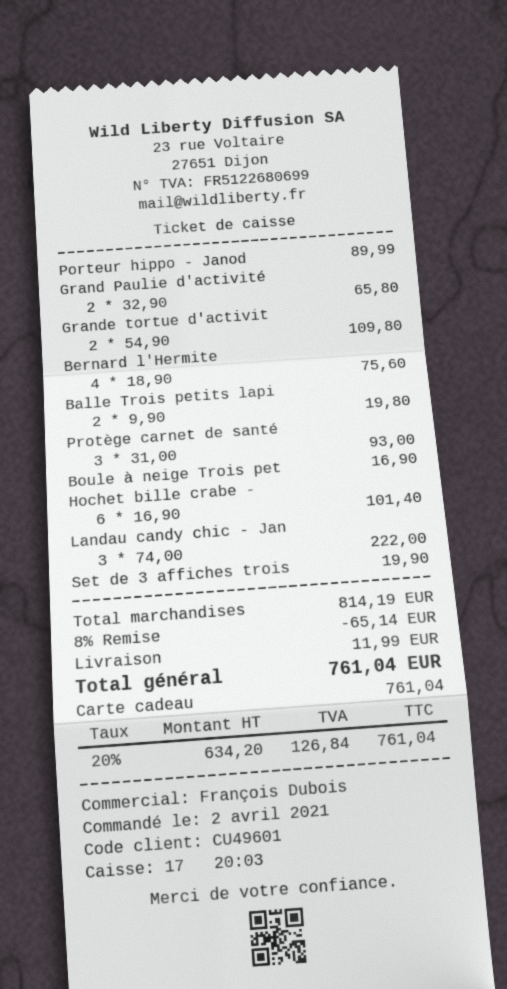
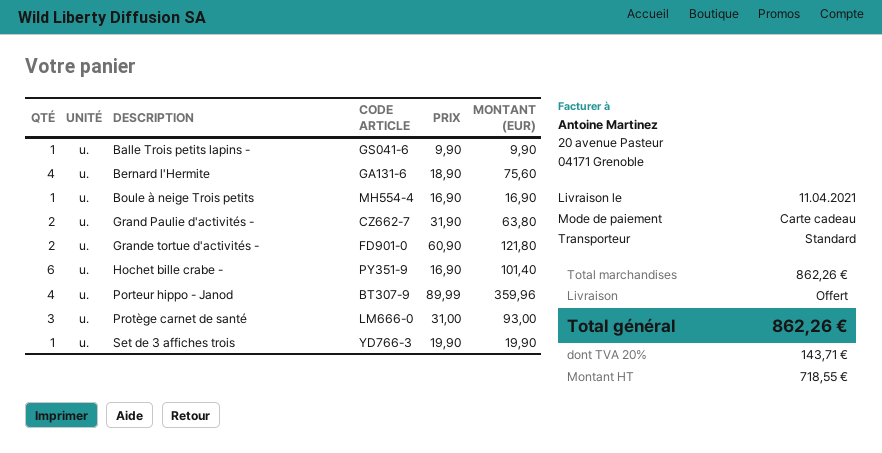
Porteur hippo - Janod: 1 x 89.99 = 89.99 -> 4 x 89.99 = 359.96
Grand Paulie d'activité: 2 x 32.90 = 65.80 -> 2 x 31.90 = 63.80
Grande tortue d'activit: 2 x 54.90 = 109.80 -> 2 x 60.90 = 121.80
Balle Trois petits lapi: 2 x 9.90 = 19.80 -> 1 x 9.90 = 9.90
Landau candy chic - Jan: 3 x 74.00 = 222.00 -> none
subtotal: 814.19 -> 862.26
discount: 8% = 65.14 -> none
shipping: 11.99 -> 0.00
net: 634.20 -> 718.55
tax: 20% = 126.84 -> 20% = 143.71
total: 761.04 -> 862.26

